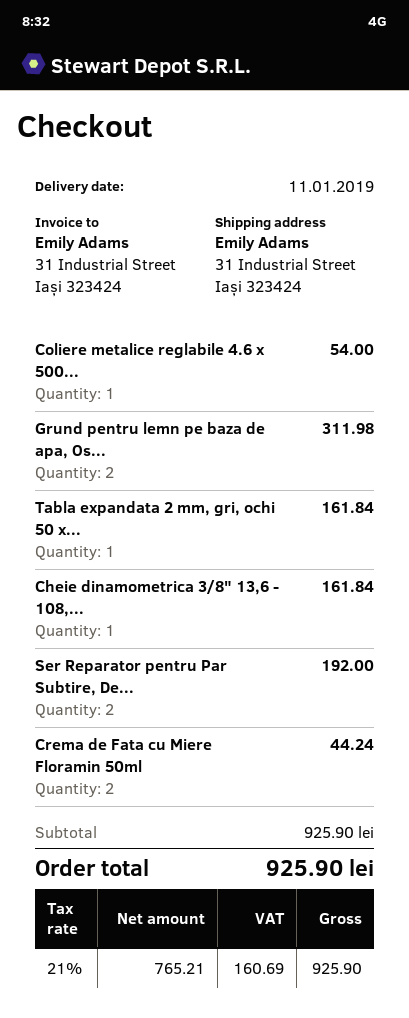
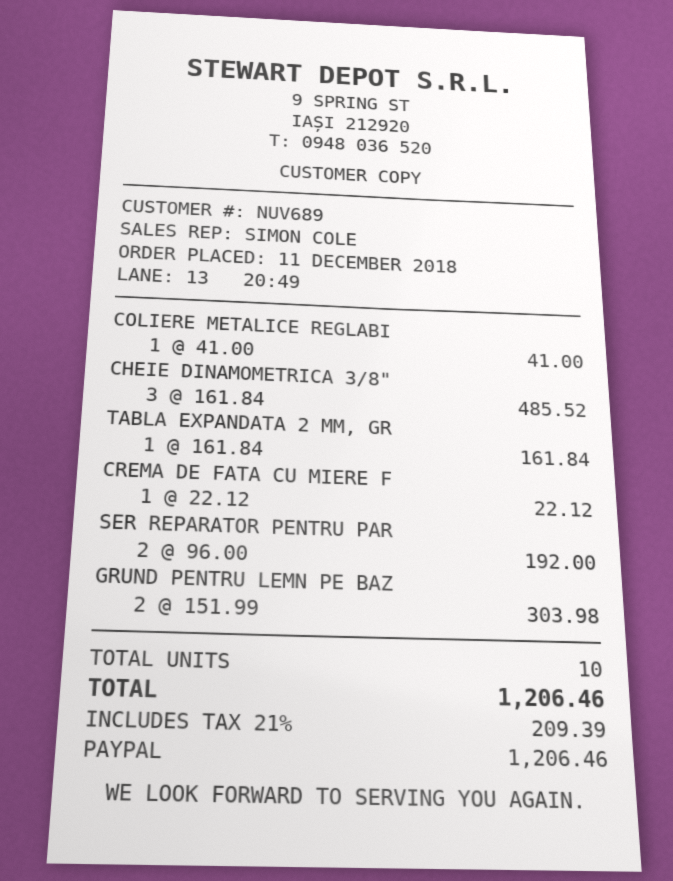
Coliere metalice reglabile 4.6 x 500...: 1 for 54.00 -> 1 for 41.00
Grund pentru lemn pe baza de apa, Os...: 2 for 311.98 -> 2 for 303.98
Cheie dinamometrica 3/8" 13,6 - 108,...: 1 for 161.84 -> 3 for 485.52
Crema de Fata cu Miere Floramin 50ml: 2 for 44.24 -> 1 for 22.12
tax: 21% = 160.69 -> 21% = 209.39
total: 925.90 -> 1206.46

